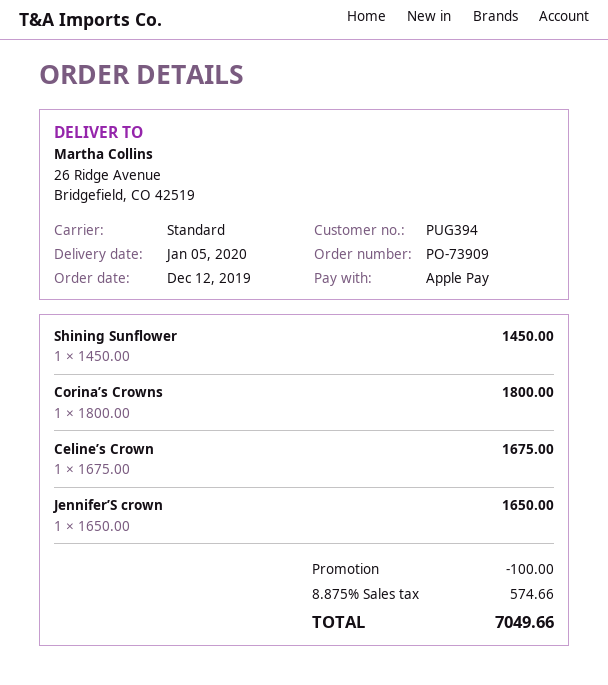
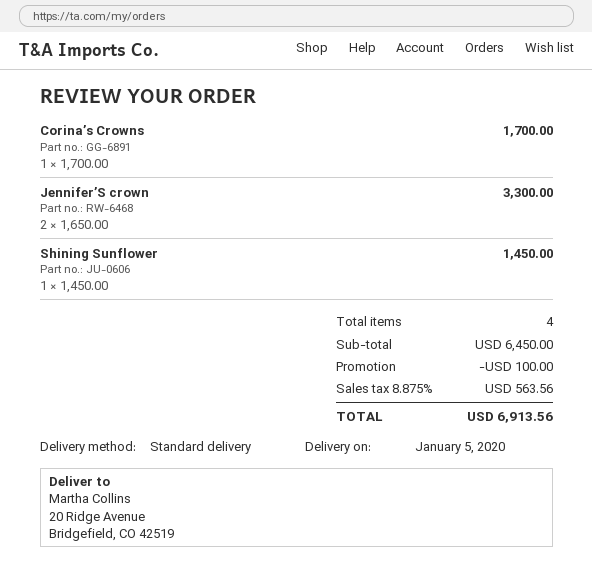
ship to: 26 Ridge Avenue, Bridgefield, CO 42519 -> 20 Ridge Avenue, Bridgefield, CO 42519
Corina’s Crowns: 1 x 1800.00 = 1800.00 -> 1 x 1700.00 = 1700.00
Celine’s Crown: 1 x 1675.00 = 1675.00 -> none
Jennifer’S crown: 1 x 1650.00 = 1650.00 -> 2 x 1650.00 = 3300.00
tax: 8.875% = 574.66 -> 8.875% = 563.56
total: 7049.66 -> 6913.56

